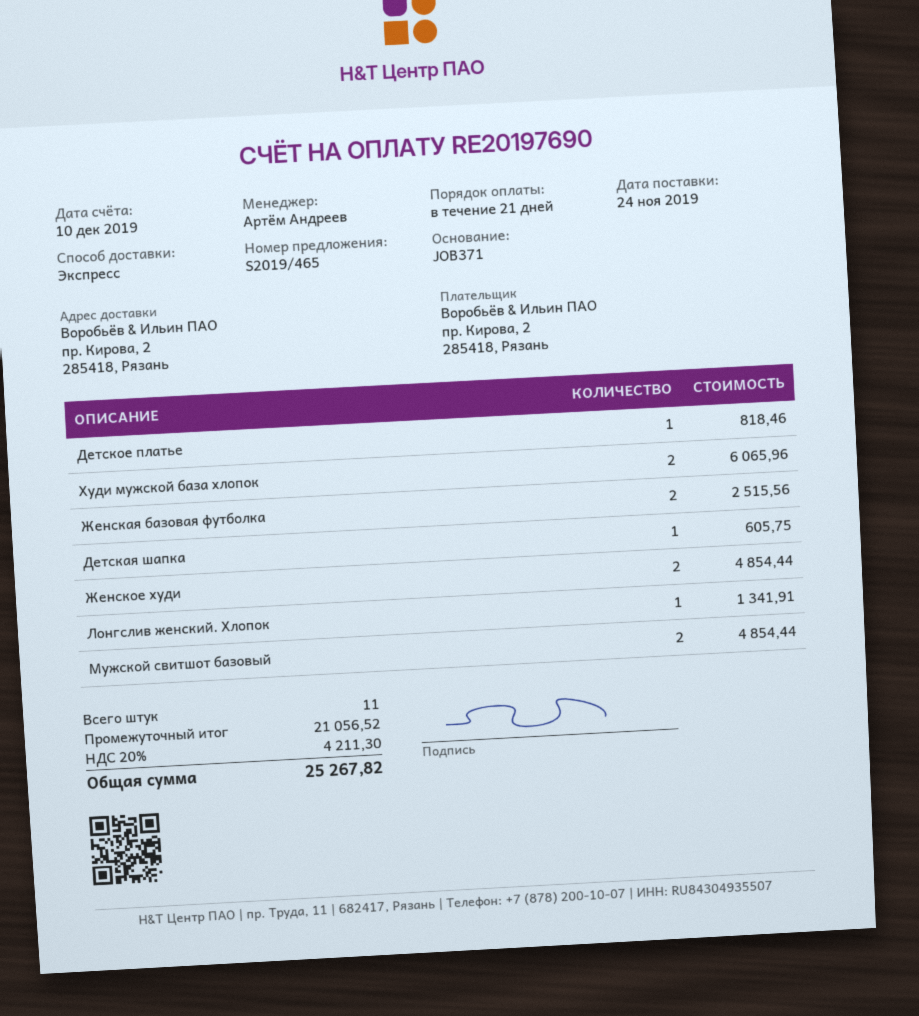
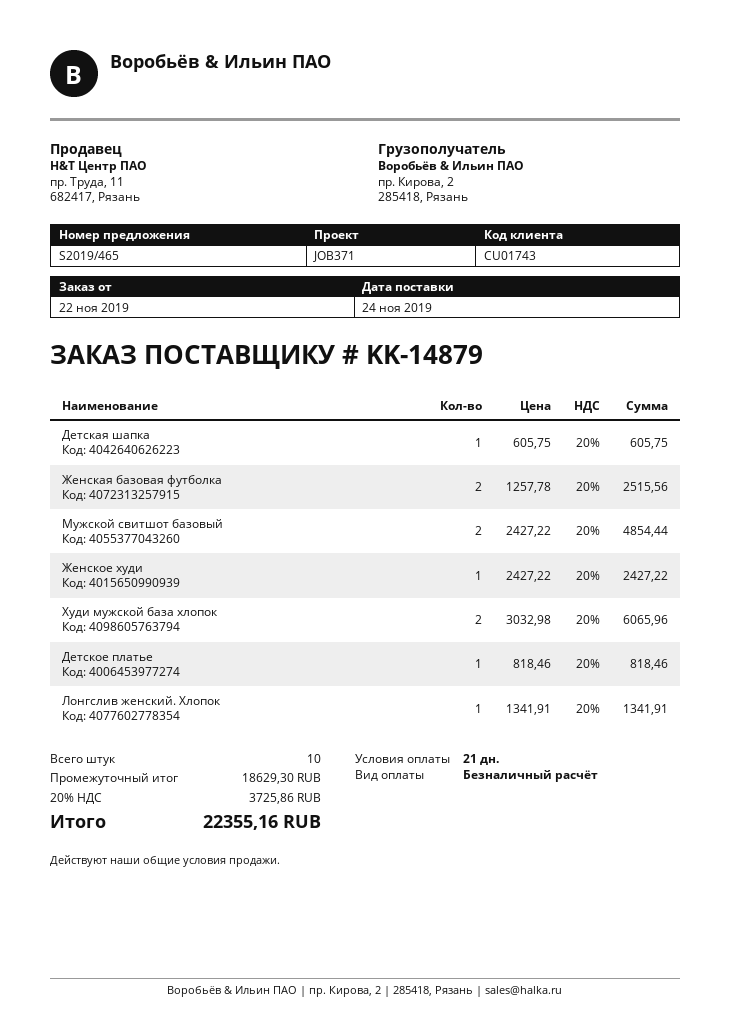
Женское худи: 2 for 4854.44 -> 1 for 2427.22
total quantity: 11 -> 10
subtotal: 21056.52 -> 18629.30
tax: 20% = 4211.30 -> 20% = 3725.86
total: 25267.82 -> 22355.16

